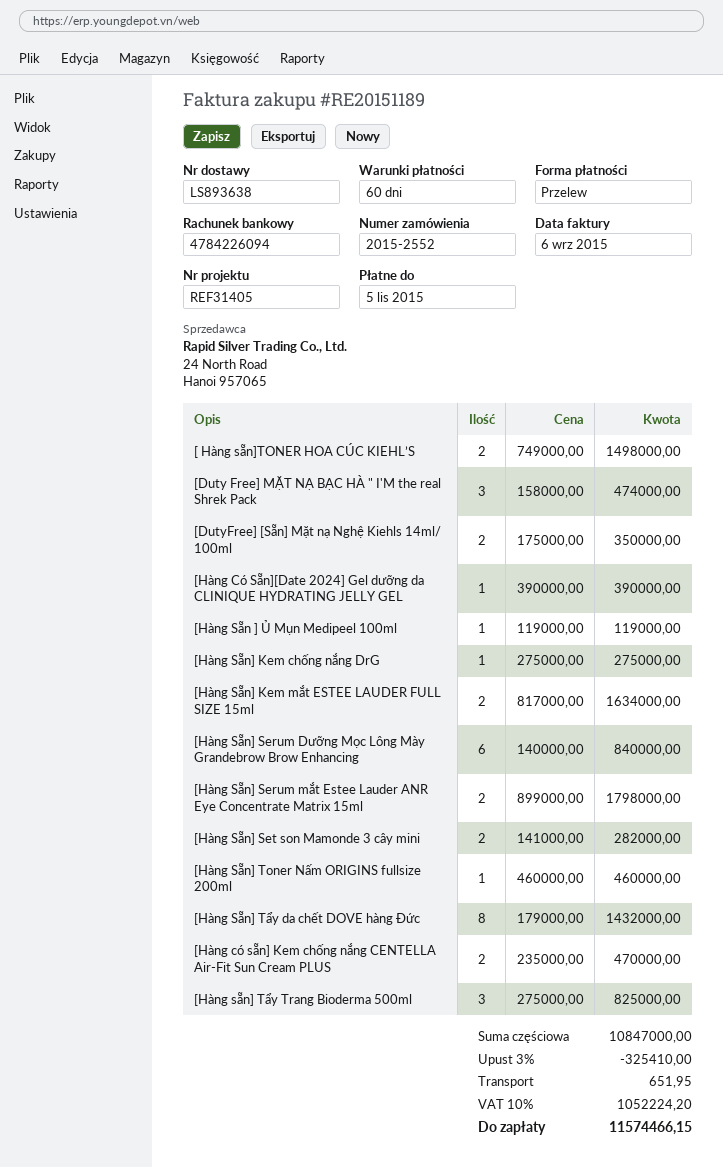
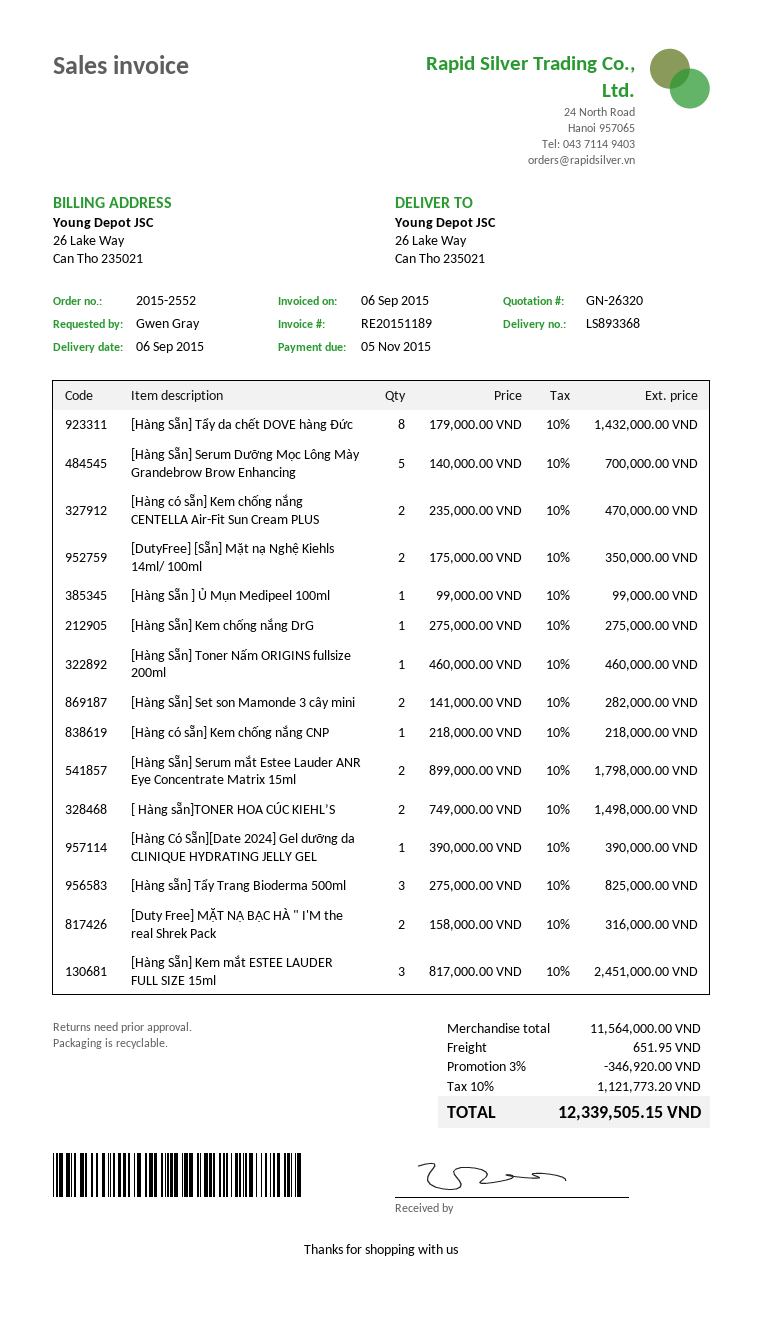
delivery note number: LS893638 -> LS893368
[Duty Free] MẶT NẠ BẠC HÀ " I'M the real Shrek Pack: 3 x 158000.00 = 474000.00 -> 2 x 158000.00 = 316000.00
[Hàng Sẵn ] Ủ Mụn Medipeel 100ml: 1 x 119000.00 = 119000.00 -> 1 x 99000.00 = 99000.00
[Hàng Sẵn] Kem mắt ESTEE LAUDER FULL SIZE 15ml: 2 x 817000.00 = 1634000.00 -> 3 x 817000.00 = 2451000.00
[Hàng Sẵn] Serum Dưỡng Mọc Lông Mày Grandebrow Brow Enhancing: 6 x 140000.00 = 840000.00 -> 5 x 140000.00 = 700000.00
[Hàng có sẵn] Kem chống nắng CNP: none -> 1 x 218000.00 = 218000.00
subtotal: 10847000.00 -> 11564000.00
discount: 3% = 325410.00 -> 3% = 346920.00
tax: 10% = 1052224.20 -> 10% = 1121773.20
total: 11574466.15 -> 12339505.15

